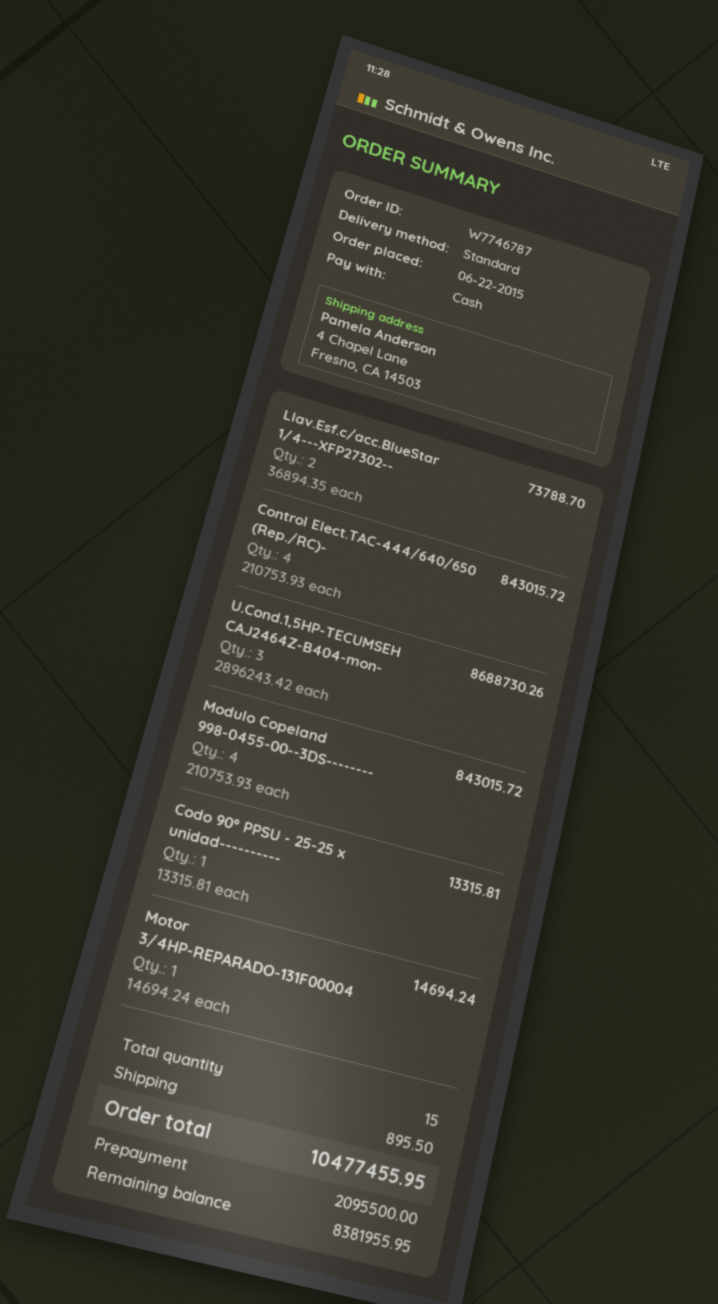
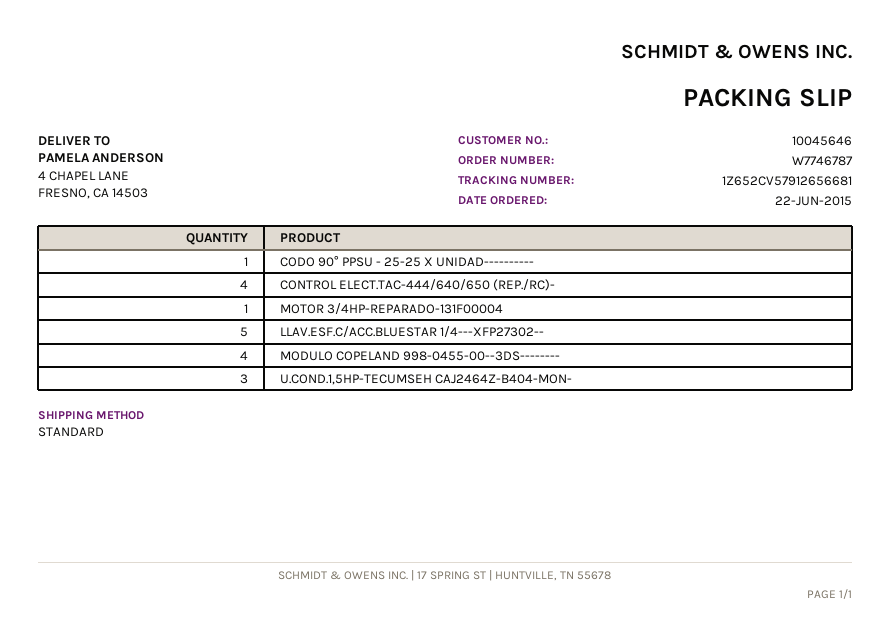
Llav.Esf.c/acc.BlueStar 1/4---XFP27302--: 2 -> 5

